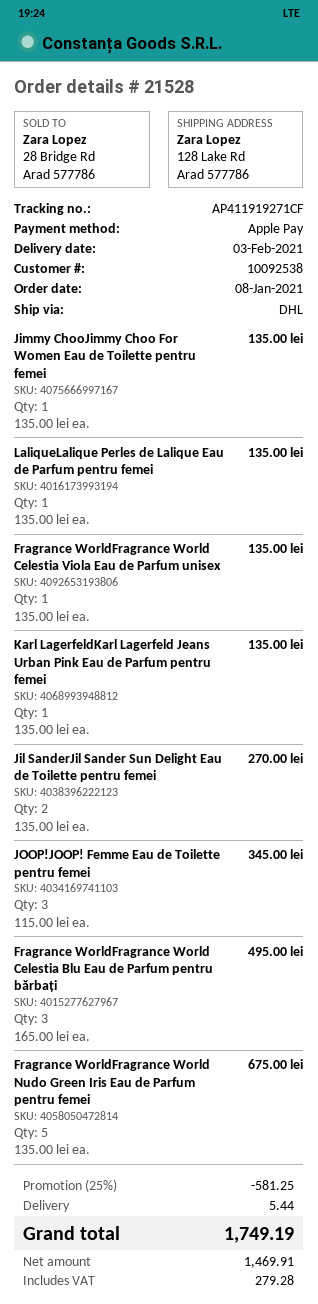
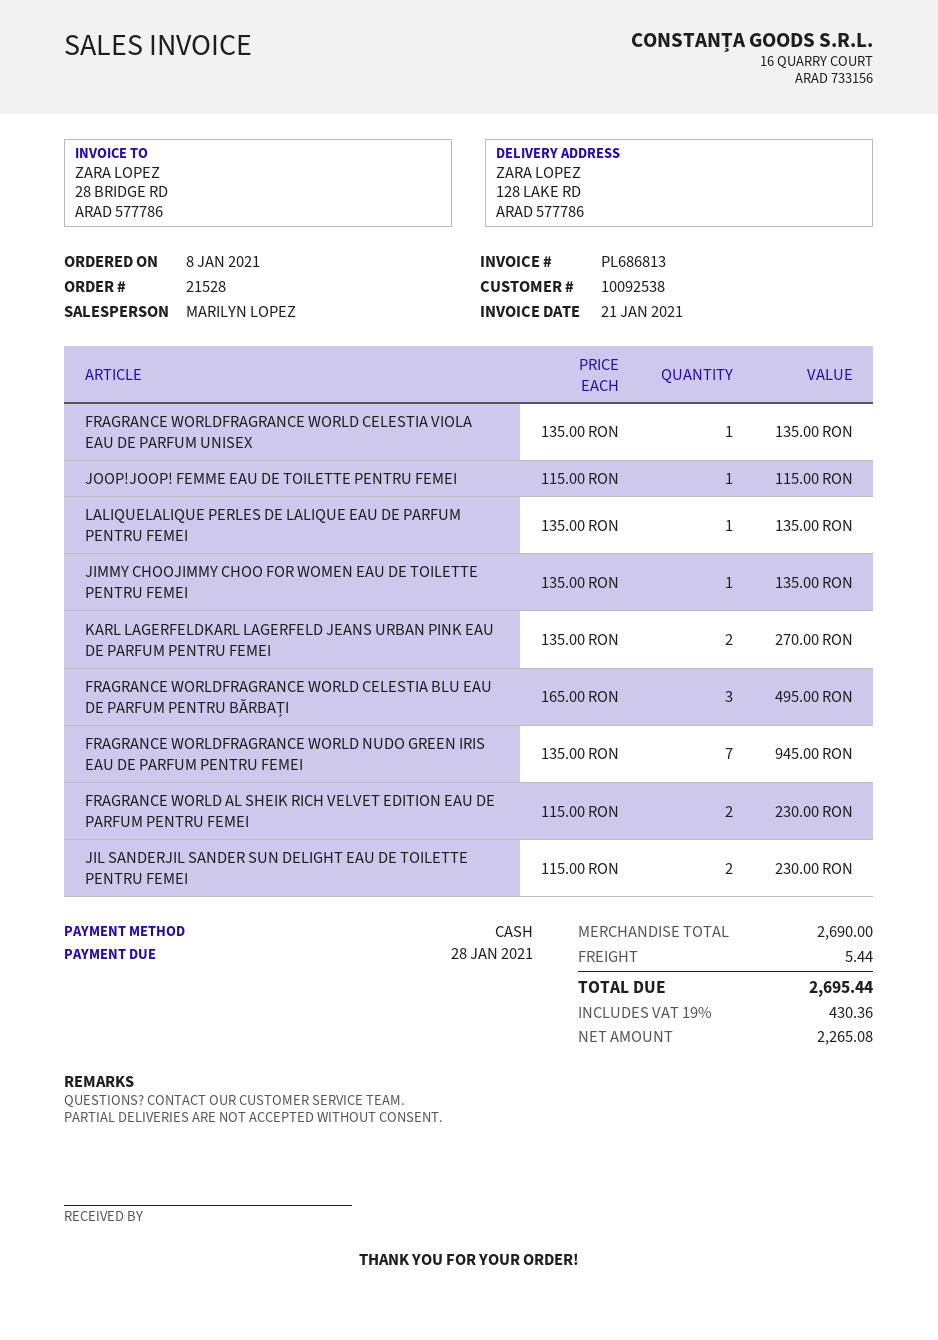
payment method: Apple Pay -> cash
Karl LagerfeldKarl Lagerfeld Jeans Urban Pink Eau de Parfum pentru femei: 1 x 135.00 = 135.00 -> 2 x 135.00 = 270.00
Jil SanderJil Sander Sun Delight Eau de Toilette pentru femei: 2 x 135.00 = 270.00 -> 2 x 115.00 = 230.00
JOOP!JOOP! Femme Eau de Toilette pentru femei: 3 x 115.00 = 345.00 -> 1 x 115.00 = 115.00
Fragrance WorldFragrance World Nudo Green Iris Eau de Parfum pentru femei: 5 x 135.00 = 675.00 -> 7 x 135.00 = 945.00
FRAGRANCE WORLD AL SHEIK RICH VELVET EDITION EAU DE PARFUM PENTRU FEMEI: none -> 2 x 115.00 = 230.00
discount: 25% = 581.25 -> none
net: 1469.91 -> 2265.08
tax: 279.28 -> 430.36
total: 1749.19 -> 2695.44

